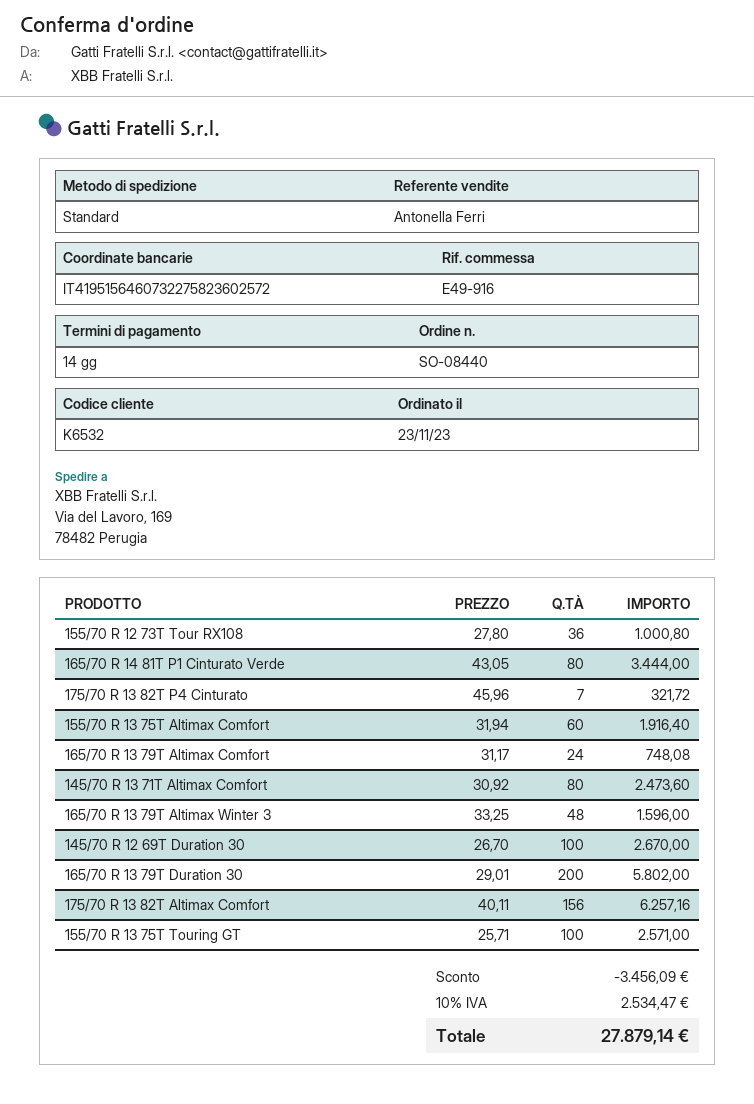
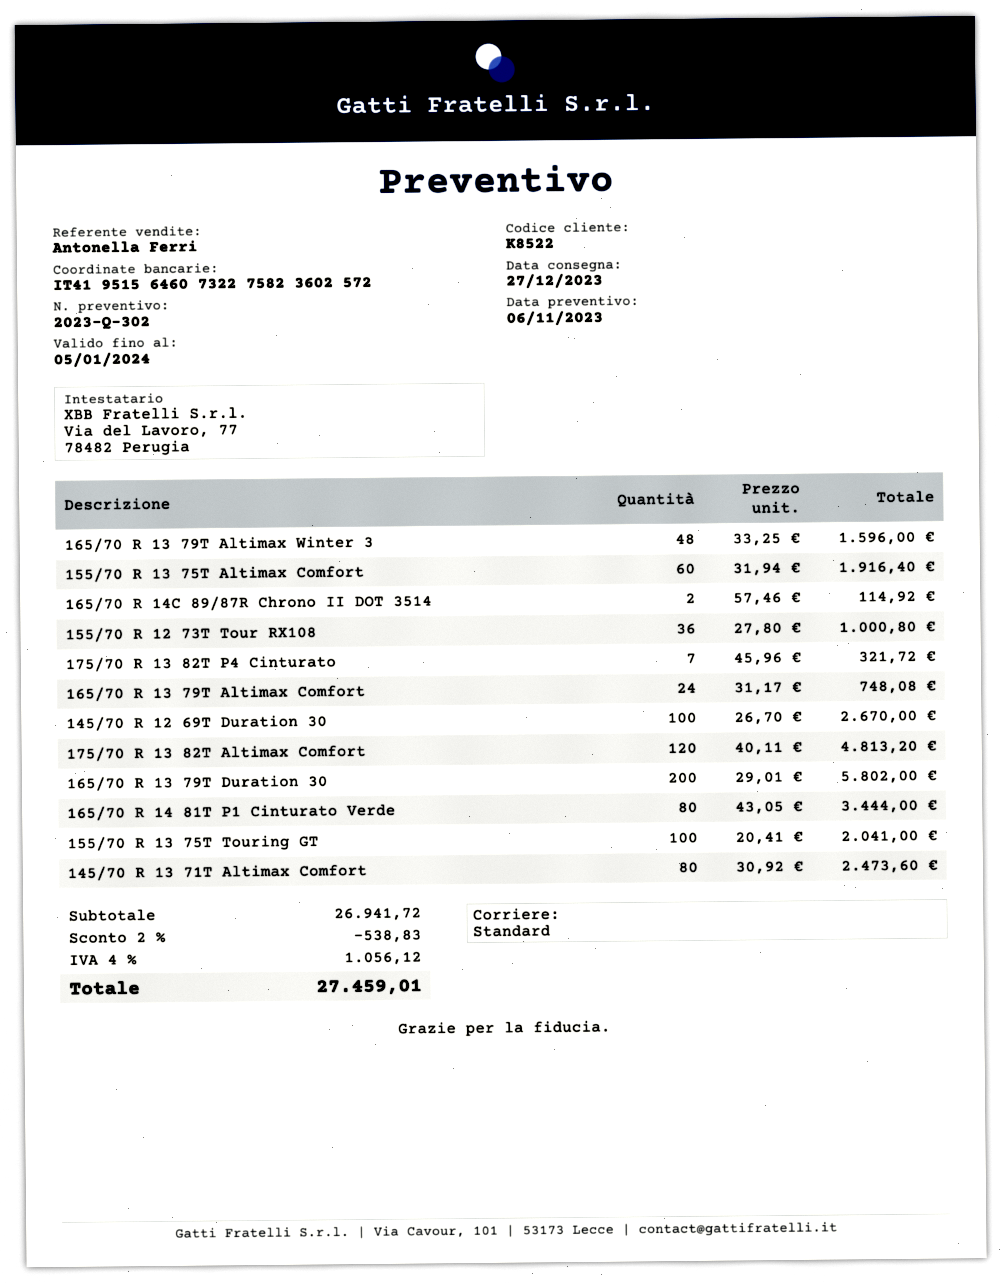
customer number: K6532 -> K8522
175/70 R 13 82T Altimax Comfort: 156 x 40.11 = 6257.16 -> 120 x 40.11 = 4813.20
155/70 R 13 75T Touring GT: 100 x 25.71 = 2571.00 -> 100 x 20.41 = 2041.00
165/70 R 14C 89/87R Chrono II DOT 3514: none -> 2 x 57.46 = 114.92
discount: 3456.09 -> 538.83
tax: 10% = 2534.47 -> 4% = 1056.12
total: 27879.14 -> 27459.01

